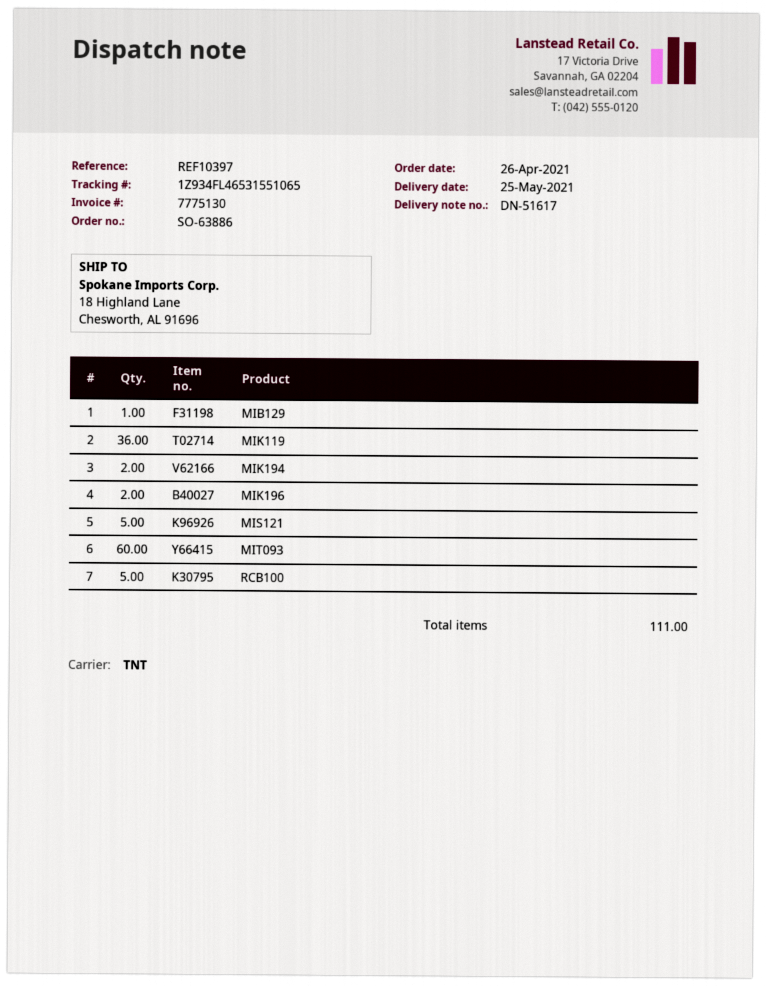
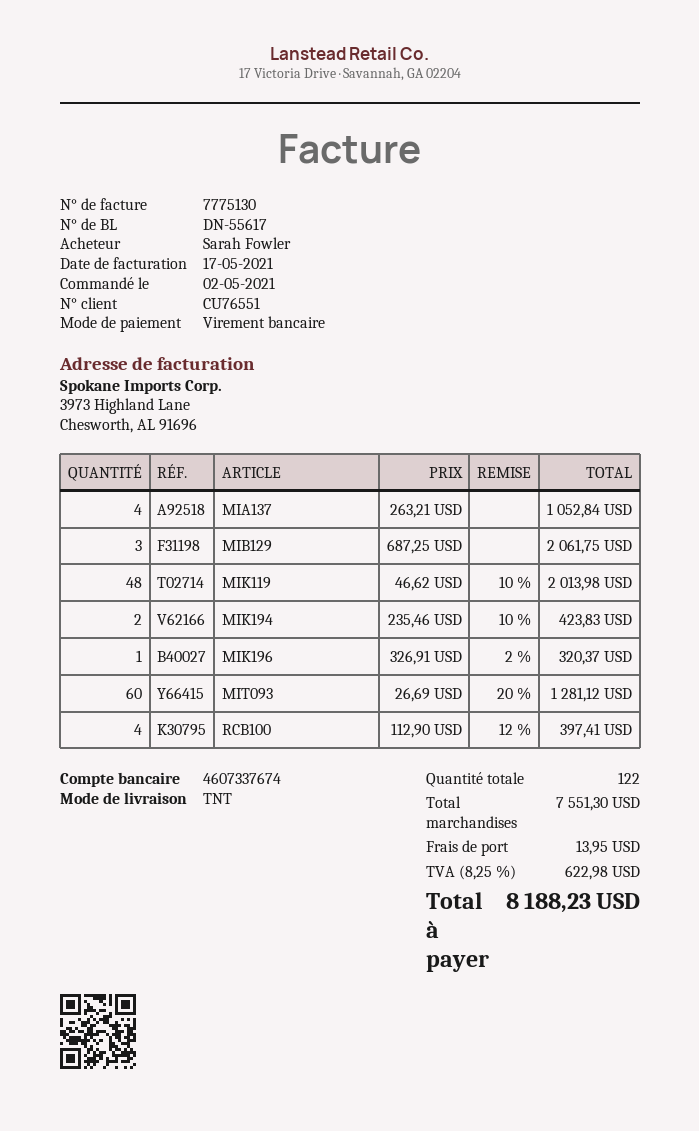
order date: 2021-04-26 -> 2021-05-02
delivery note number: DN-51617 -> DN-55617
MIB129: 1 -> 3
MIK119: 36 -> 48
MIK196: 2 -> 1
MIS121: 5 -> none
RCB100: 5 -> 4
MIA137: none -> 4
total quantity: 111 -> 122

